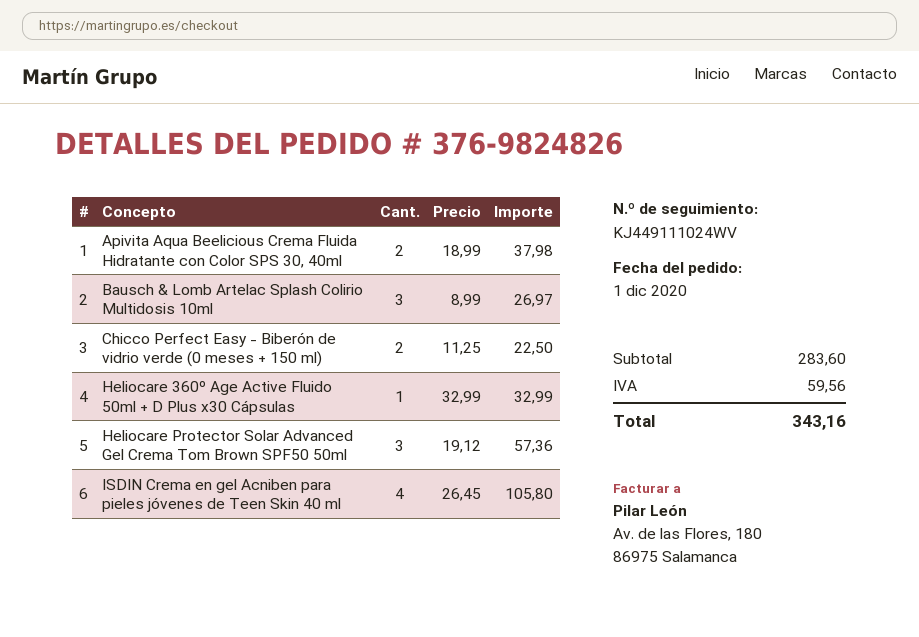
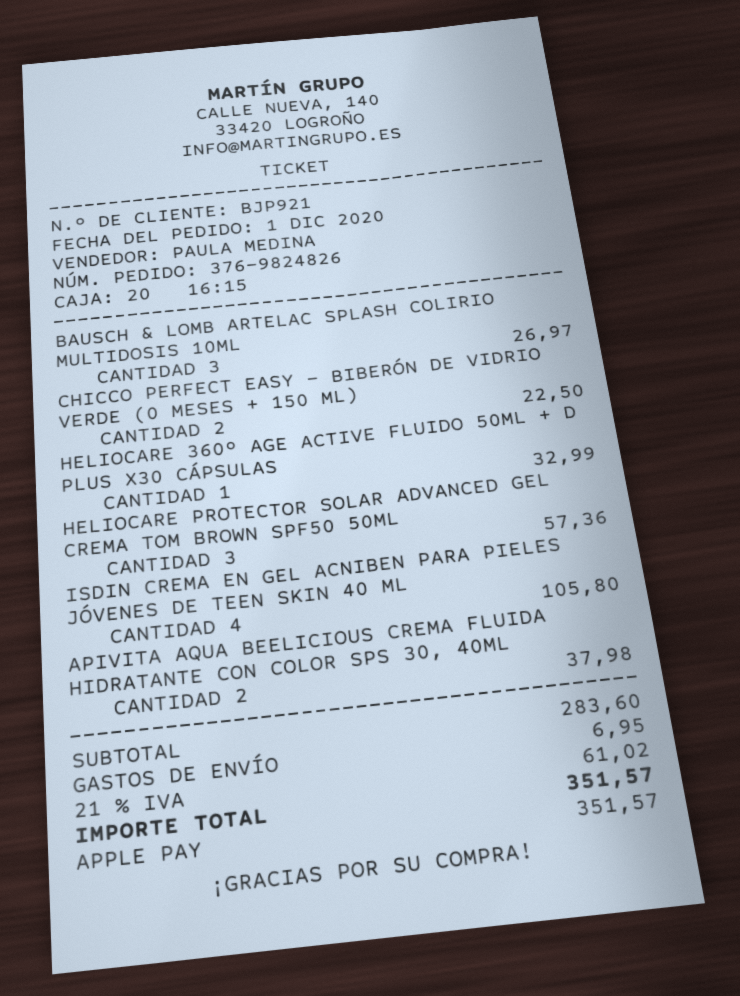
shipping: none -> 6.95
tax: 59.56 -> 61.02
total: 343.16 -> 351.57

